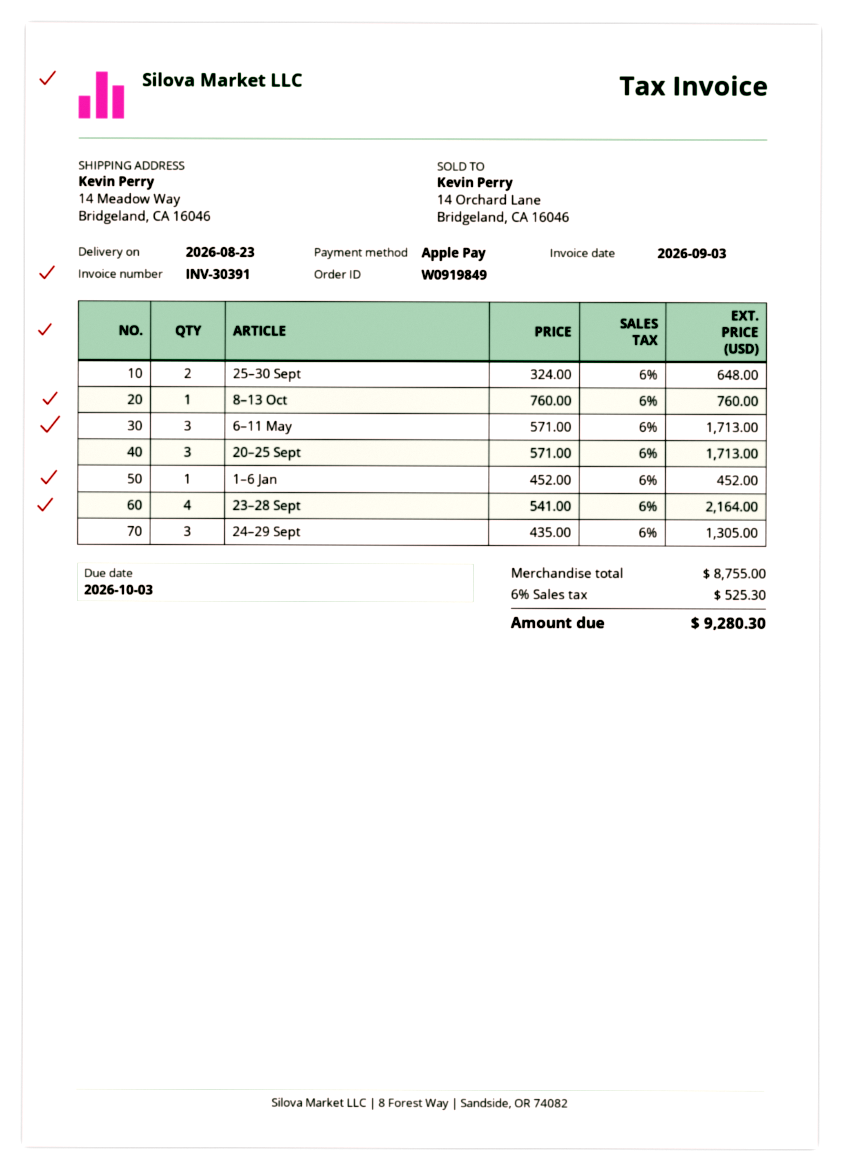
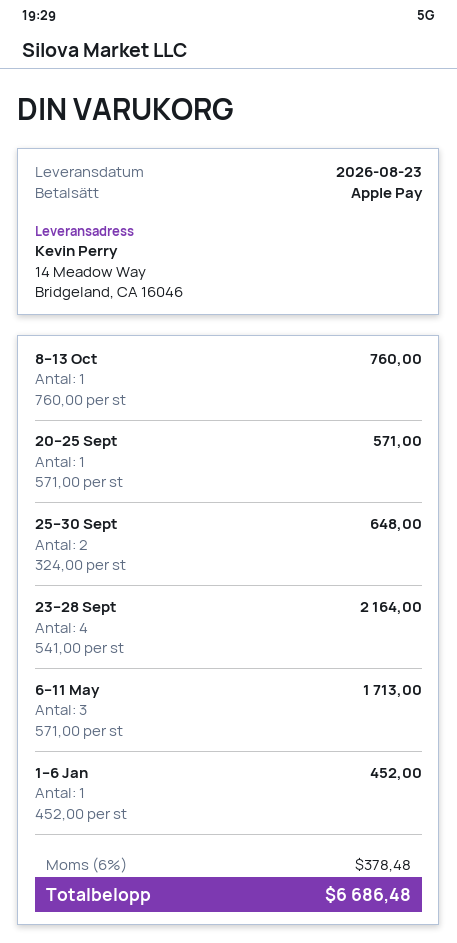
20–25 Sept: 3 x 571.00 = 1713.00 -> 1 x 571.00 = 571.00
24–29 Sept: 3 x 435.00 = 1305.00 -> none
tax: 6% = 525.30 -> 6% = 378.48
total: 9280.30 -> 6686.48

